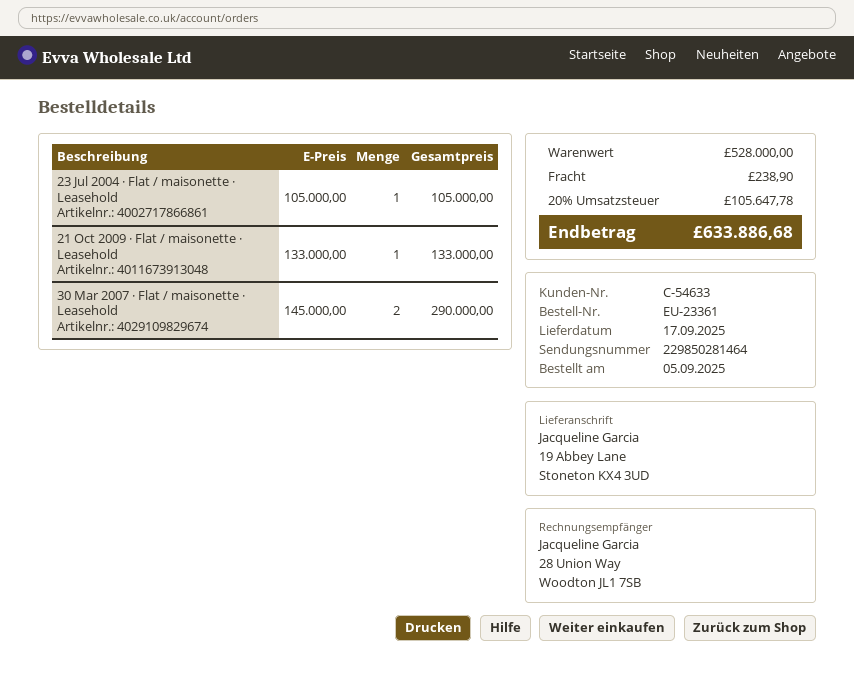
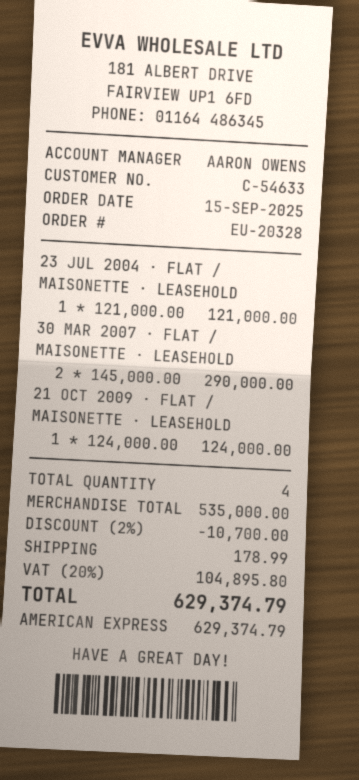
order number: EU-23361 -> EU-20328
order date: 2025-09-05 -> 2025-09-15
23 Jul 2004 · Flat / maisonette · Leasehold: 1 x 105000.00 = 105000.00 -> 1 x 121000.00 = 121000.00
21 Oct 2009 · Flat / maisonette · Leasehold: 1 x 133000.00 = 133000.00 -> 1 x 124000.00 = 124000.00
subtotal: 528000.00 -> 535000.00
discount: none -> 2% = 10700.00
shipping: 238.90 -> 178.99
tax: 20% = 105647.78 -> 20% = 104895.80
total: 633886.68 -> 629374.79

